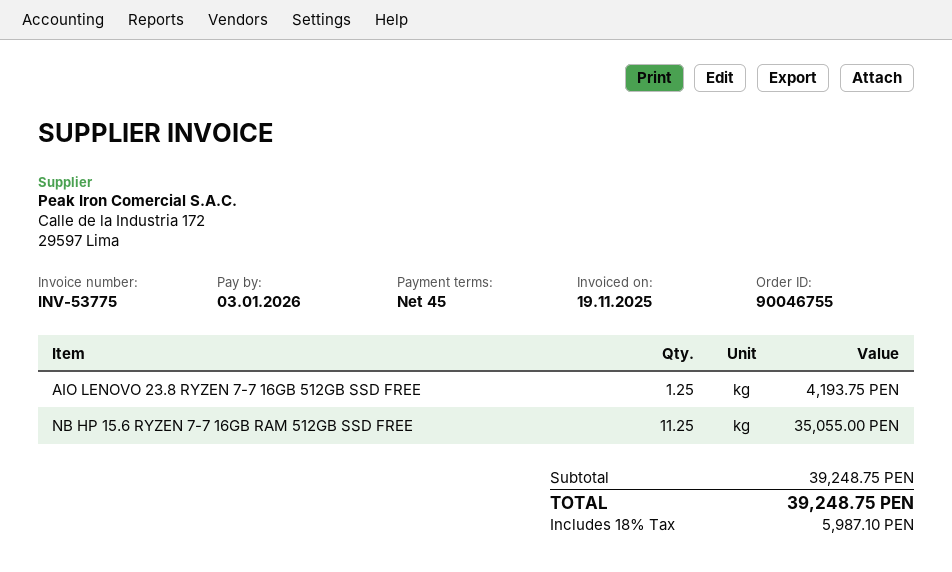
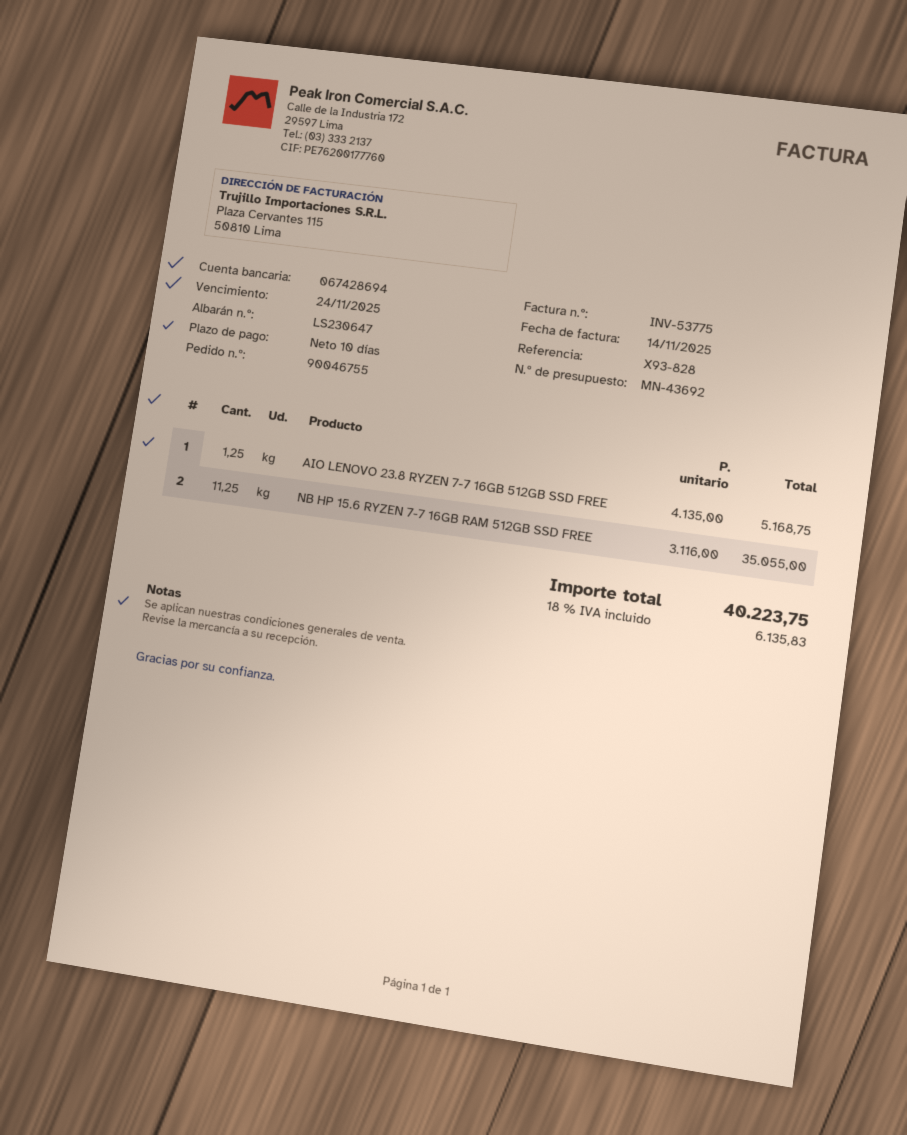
invoice date: 2025-11-19 -> 2025-11-14
payment terms: 45 days -> 10 days
due date: 2026-01-03 -> 2025-11-24
AIO LENOVO 23.8 RYZEN 7-7 16GB 512GB SSD FREE: 1.25 for 4193.75 -> 1.25 for 5168.75
tax: 18% = 5987.10 -> 18% = 6135.83
total: 39248.75 -> 40223.75

